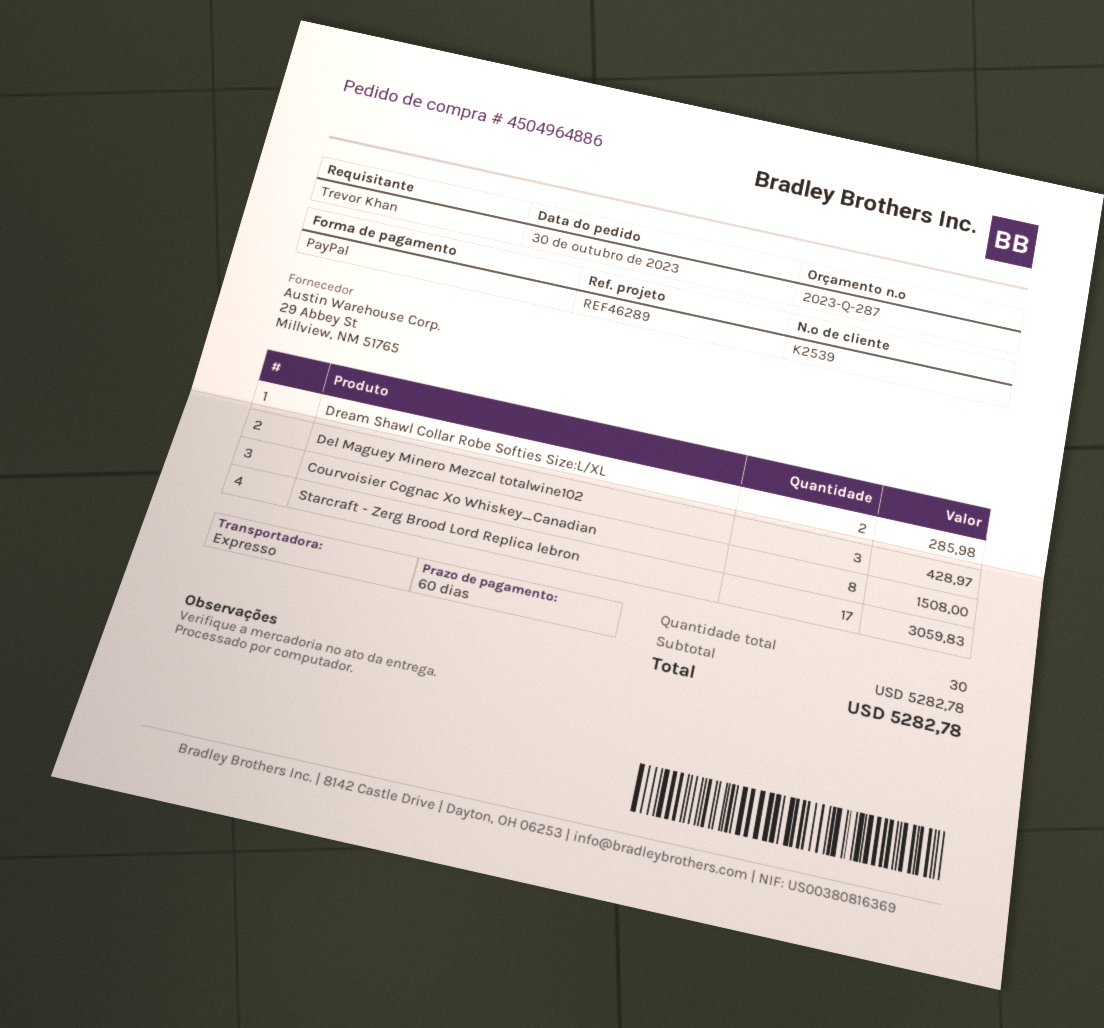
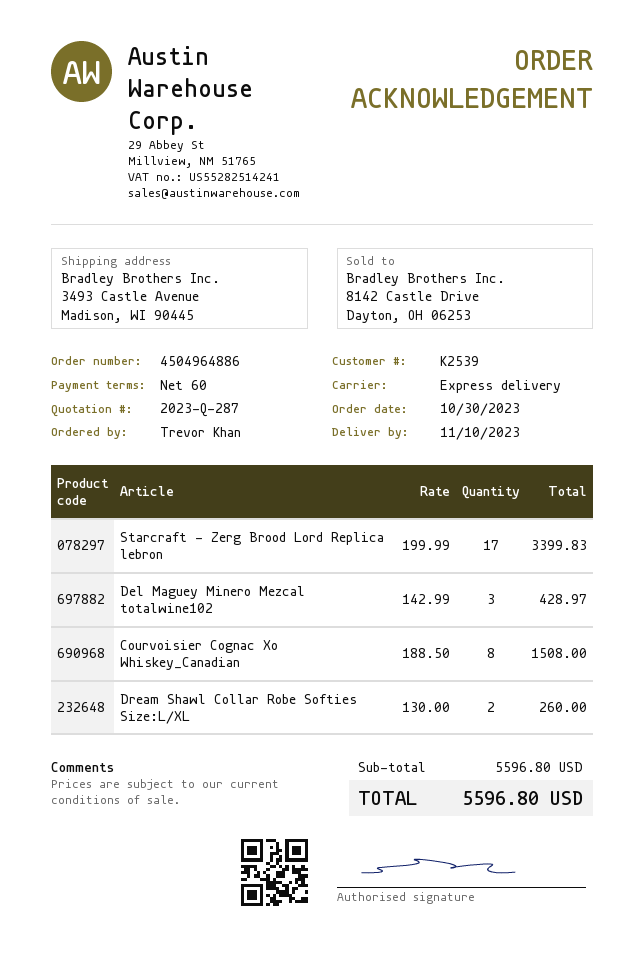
Dream Shawl Collar Robe Softies Size:L/XL: 2 for 285.98 -> 2 for 260.00
Starcraft - Zerg Brood Lord Replica lebron: 17 for 3059.83 -> 17 for 3399.83
subtotal: 5282.78 -> 5596.80
total: 5282.78 -> 5596.80

